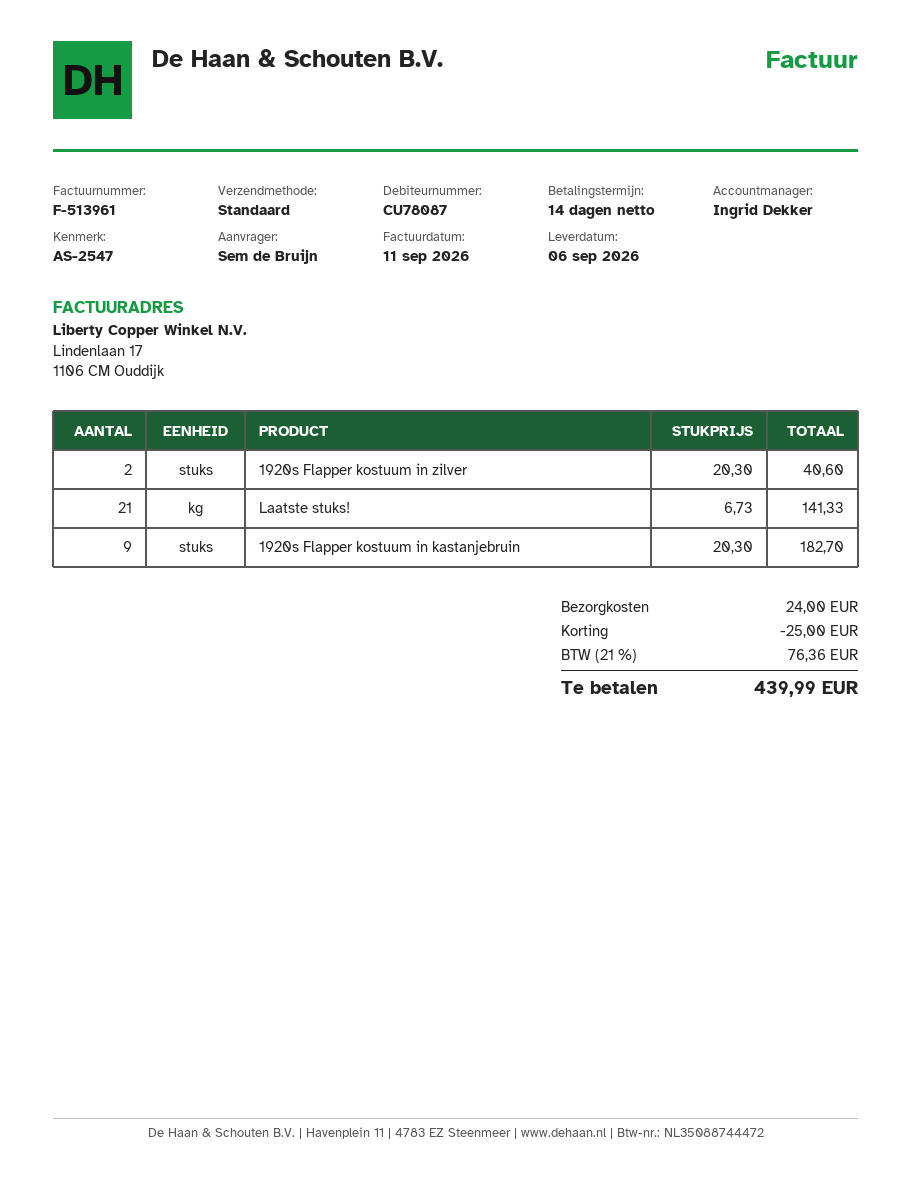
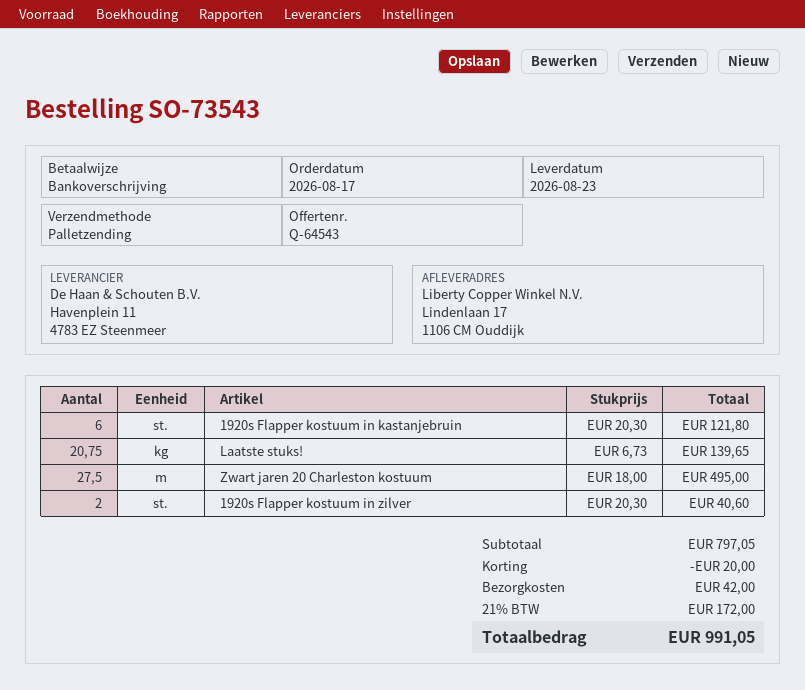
delivery date: 2026-09-06 -> 2026-08-23
shipping method: standard -> pallet freight
Laatste stuks!: 21 x 6.73 = 141.33 -> 20.75 x 6.73 = 139.65
1920s Flapper kostuum in kastanjebruin: 9 x 20.30 = 182.70 -> 6 x 20.30 = 121.80
Zwart jaren 20 Charleston kostuum: none -> 27.5 x 18.00 = 495.00
discount: 25.00 -> 20.00
shipping: 24.00 -> 42.00
tax: 21% = 76.36 -> 21% = 172.00
total: 439.99 -> 991.05

